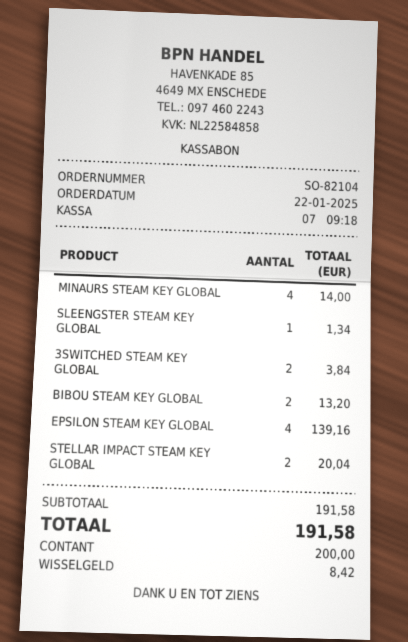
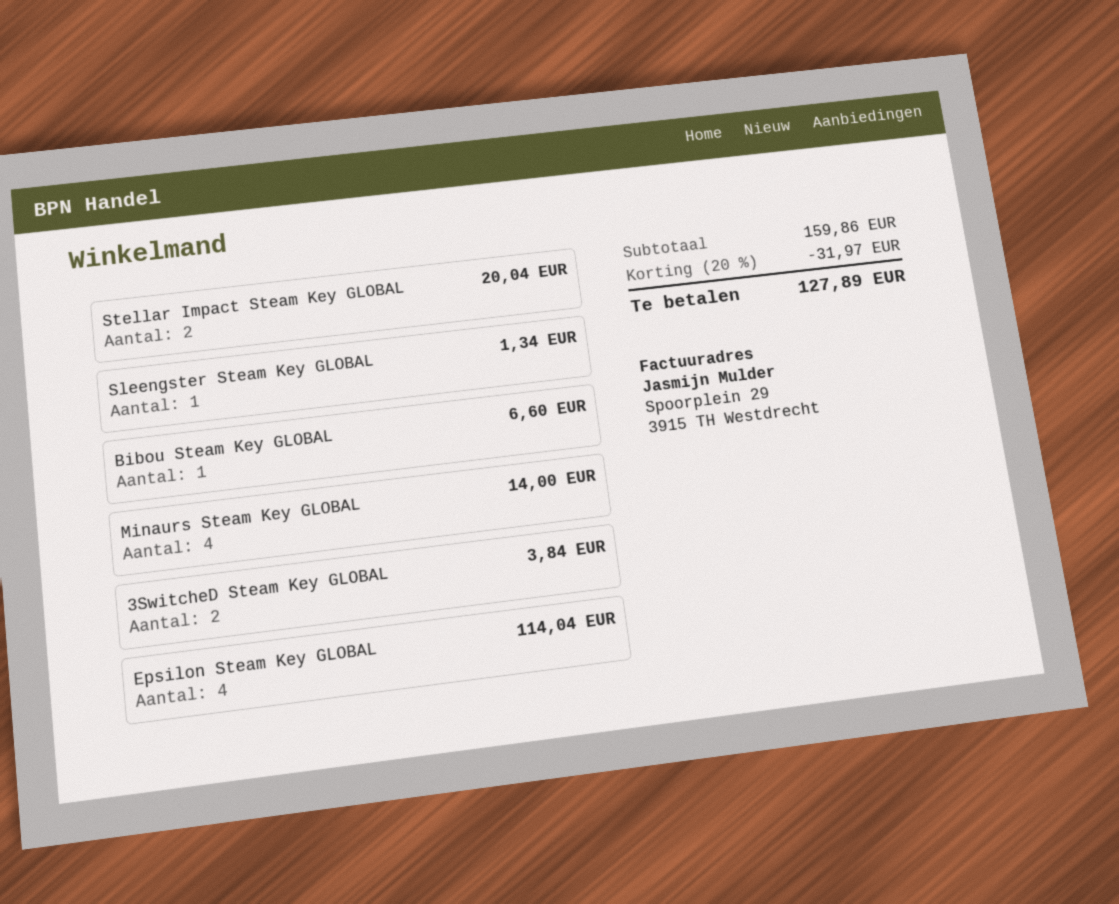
BIBOU STEAM KEY GLOBAL: 2 for 13.20 -> 1 for 6.60
EPSILON STEAM KEY GLOBAL: 4 for 139.16 -> 4 for 114.04
subtotal: 191.58 -> 159.86
discount: none -> 20% = 31.97
total: 191.58 -> 127.89

